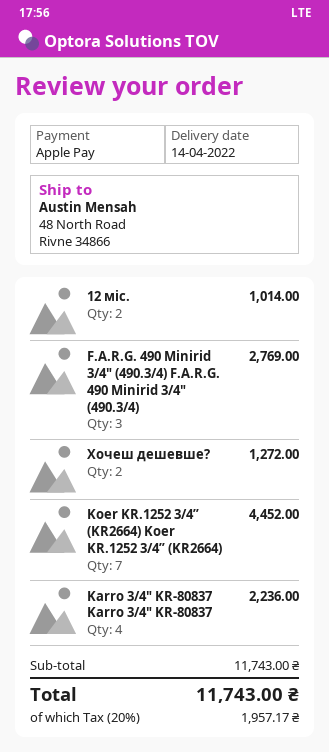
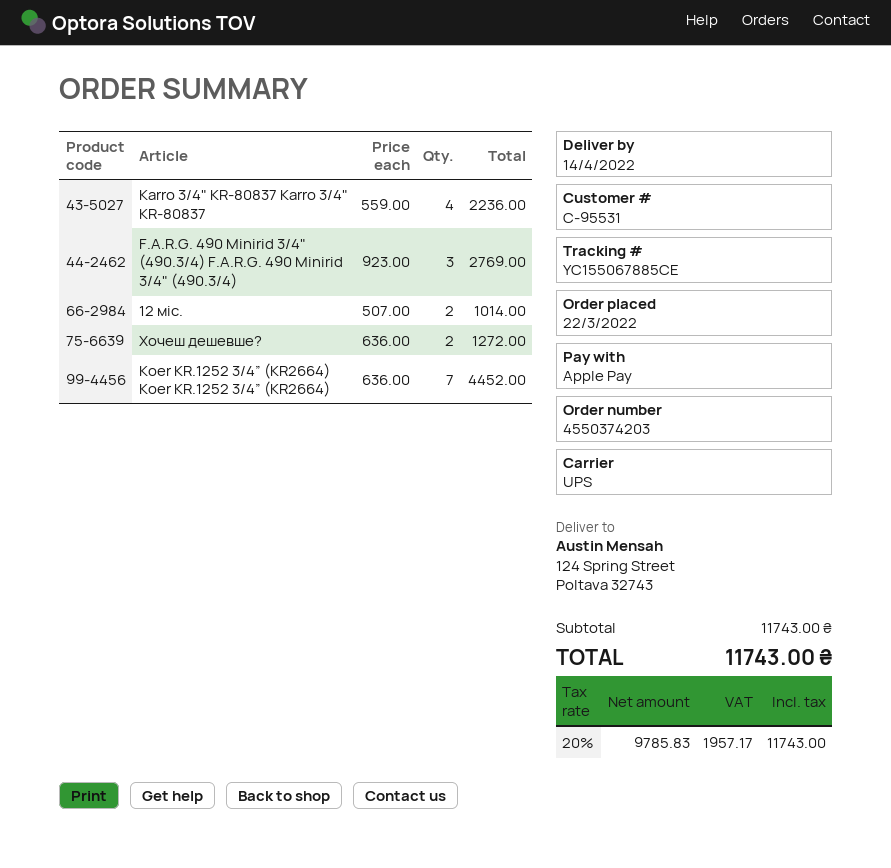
ship to: 48 North Road, Rivne 34866 -> 124 Spring Street, Poltava 32743

